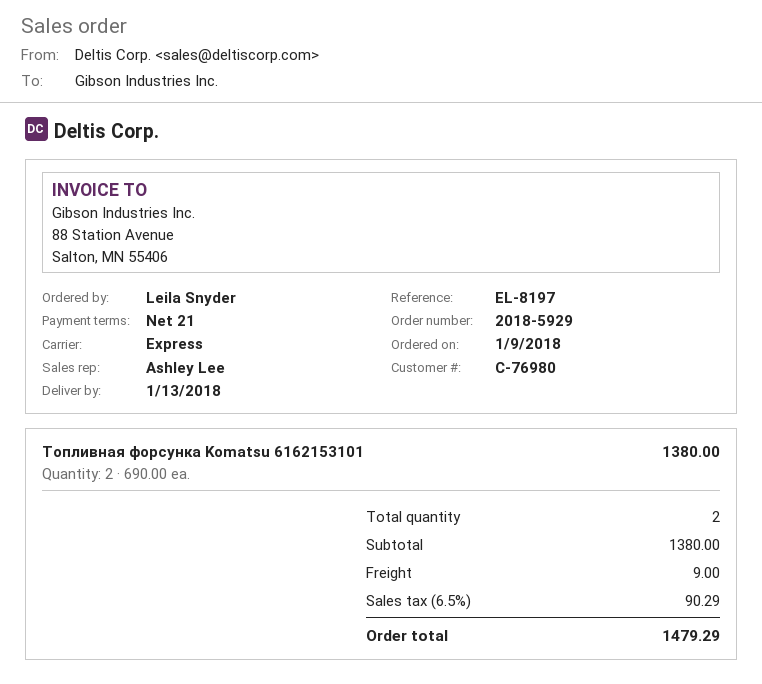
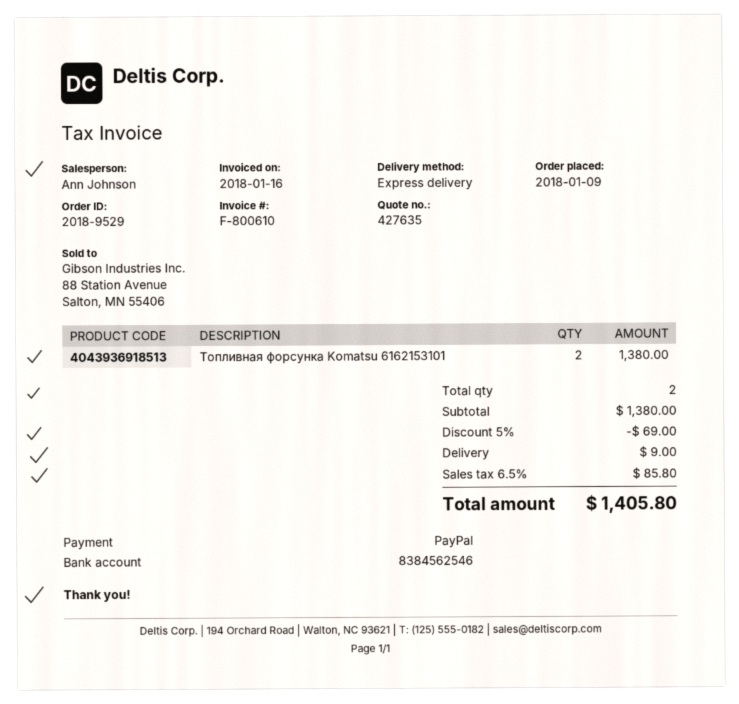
order number: 2018-5929 -> 2018-9529
sales rep: Ashley Lee -> Ann Johnson
discount: none -> 5% = 69.00
tax: 6.5% = 90.29 -> 6.5% = 85.80
total: 1479.29 -> 1405.80

